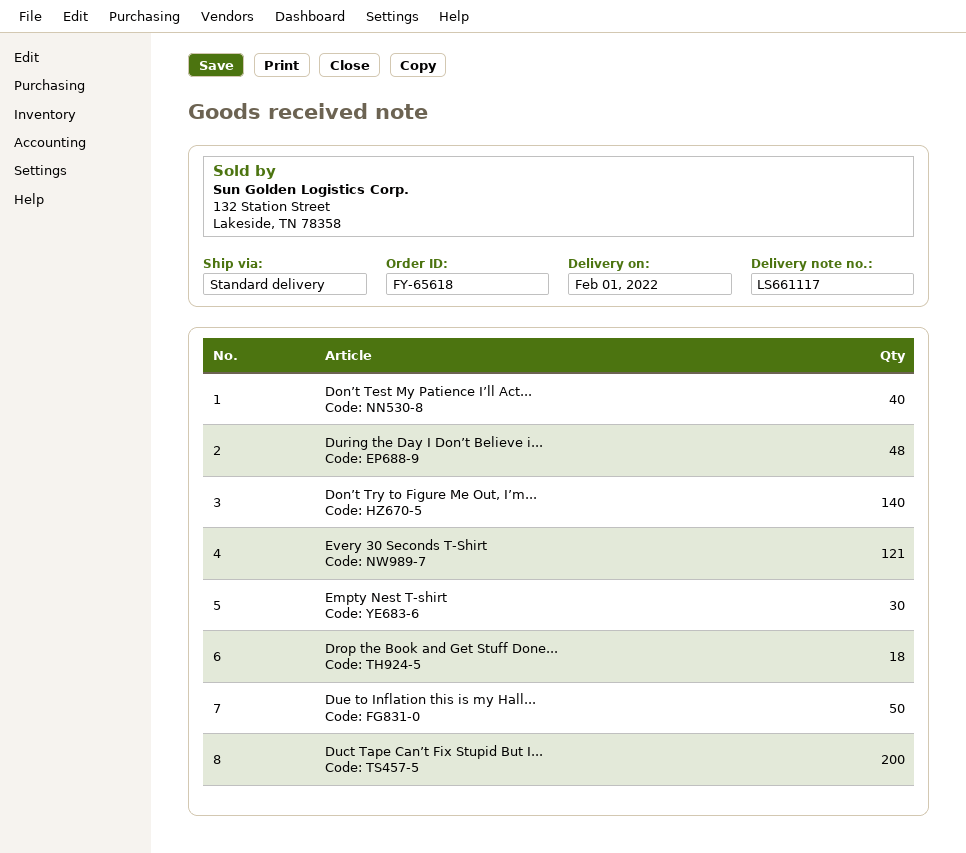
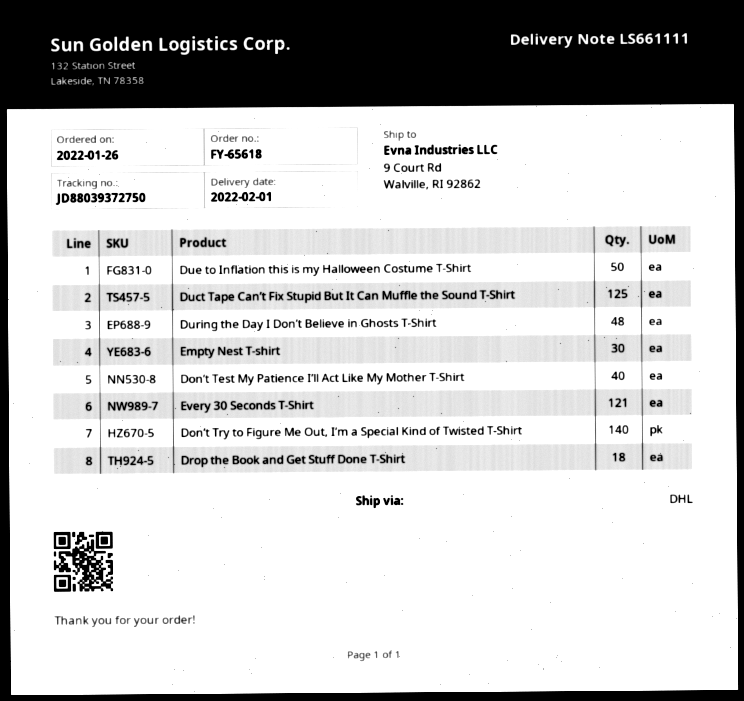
delivery note number: LS661117 -> LS661111
shipping method: standard -> DHL
Duct Tape Can’t Fix Stupid But I...: 200 -> 125

